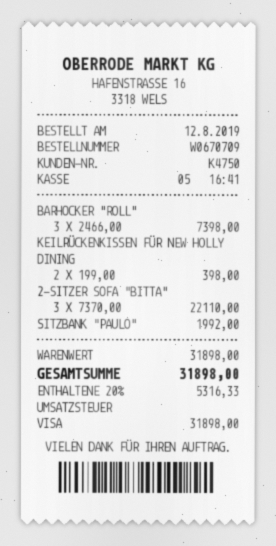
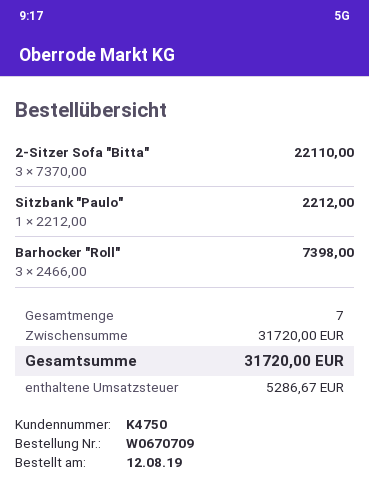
KEILRÜCKENKISSEN FÜR NEW HOLLY DINING: 2 x 199.00 = 398.00 -> none
SITZBANK "PAULO": 1 x 1992.00 = 1992.00 -> 1 x 2212.00 = 2212.00
subtotal: 31898.00 -> 31720.00
tax: 5316.33 -> 5286.67
total: 31898.00 -> 31720.00

